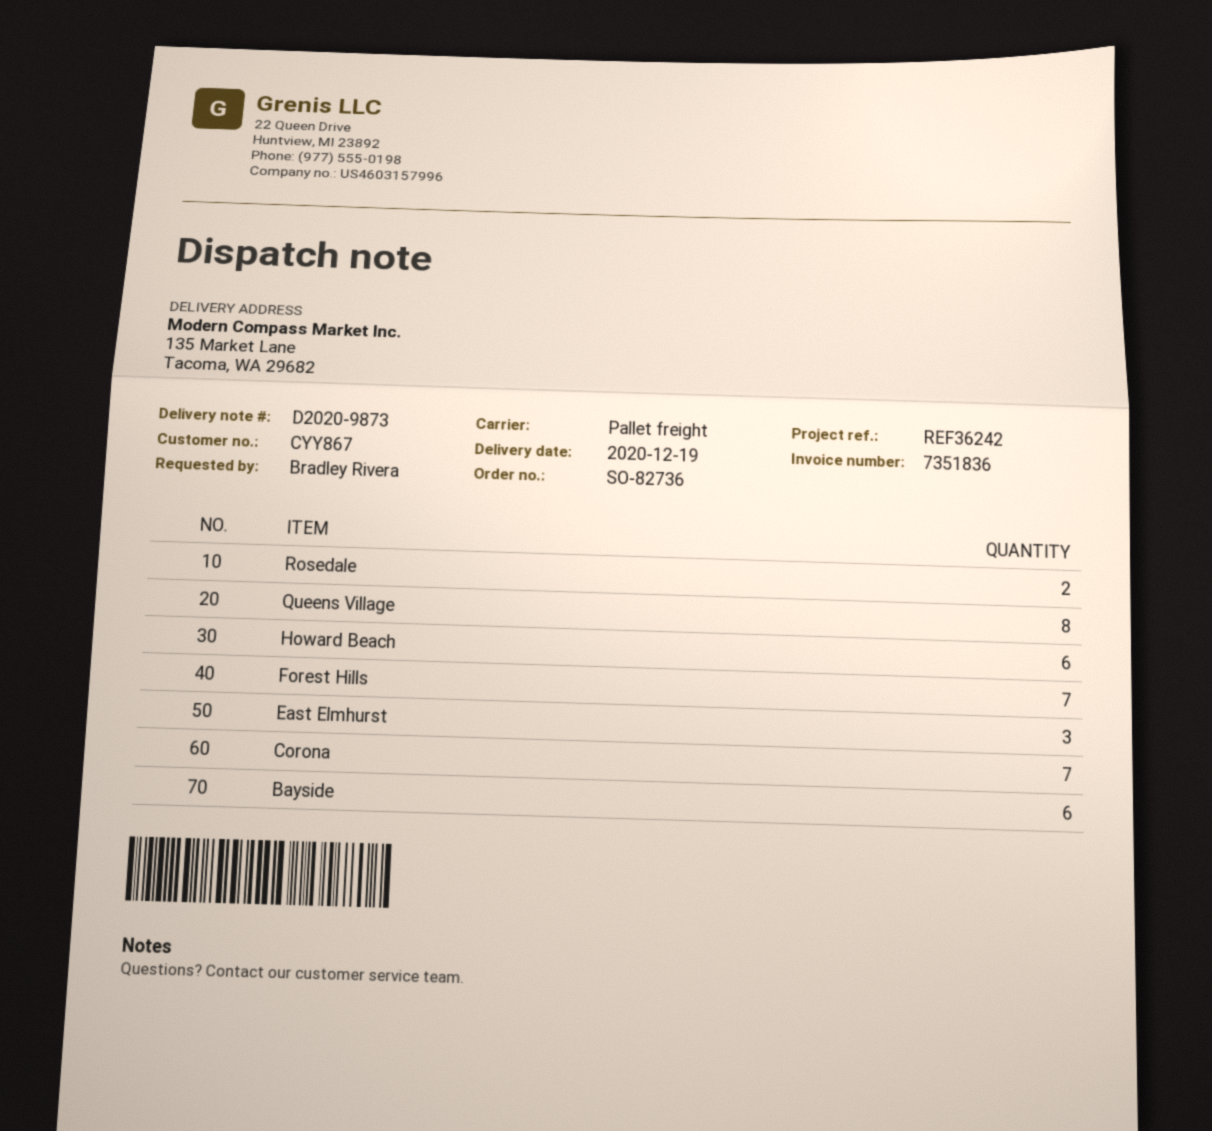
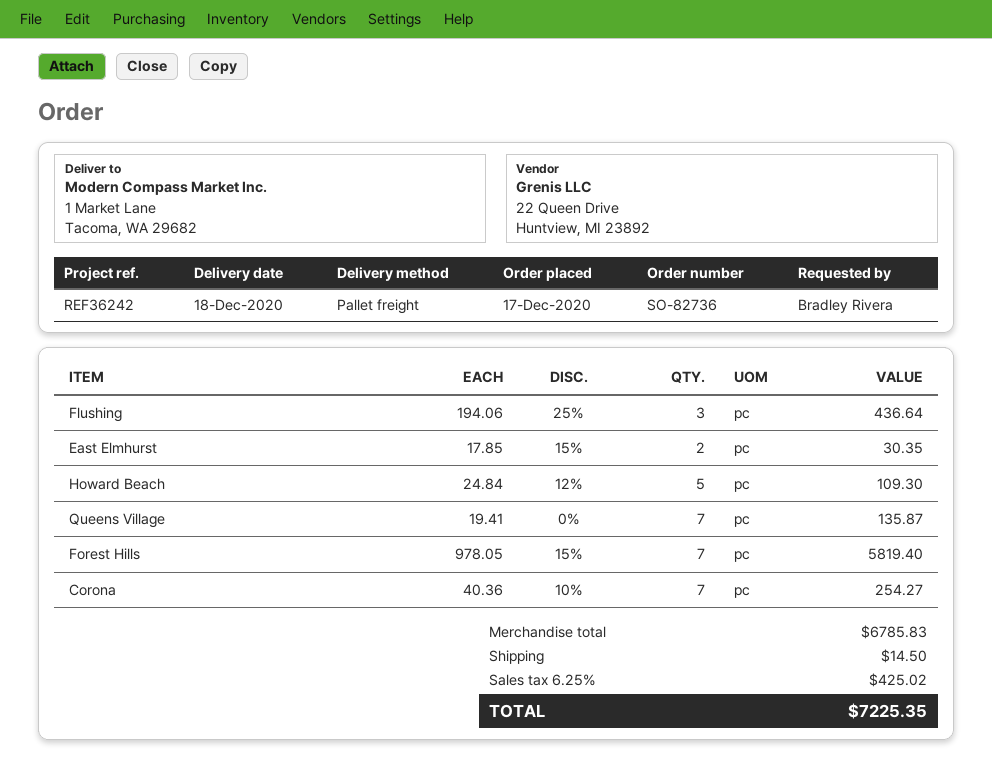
delivery date: 2020-12-19 -> 2020-12-18
ship to: 135 Market Lane, Tacoma, WA 29682 -> 1 Market Lane, Tacoma, WA 29682
Rosedale: 2 -> none
Queens Village: 8 -> 7
Howard Beach: 6 -> 5
East Elmhurst: 3 -> 2
Bayside: 6 -> none
Flushing: none -> 3

